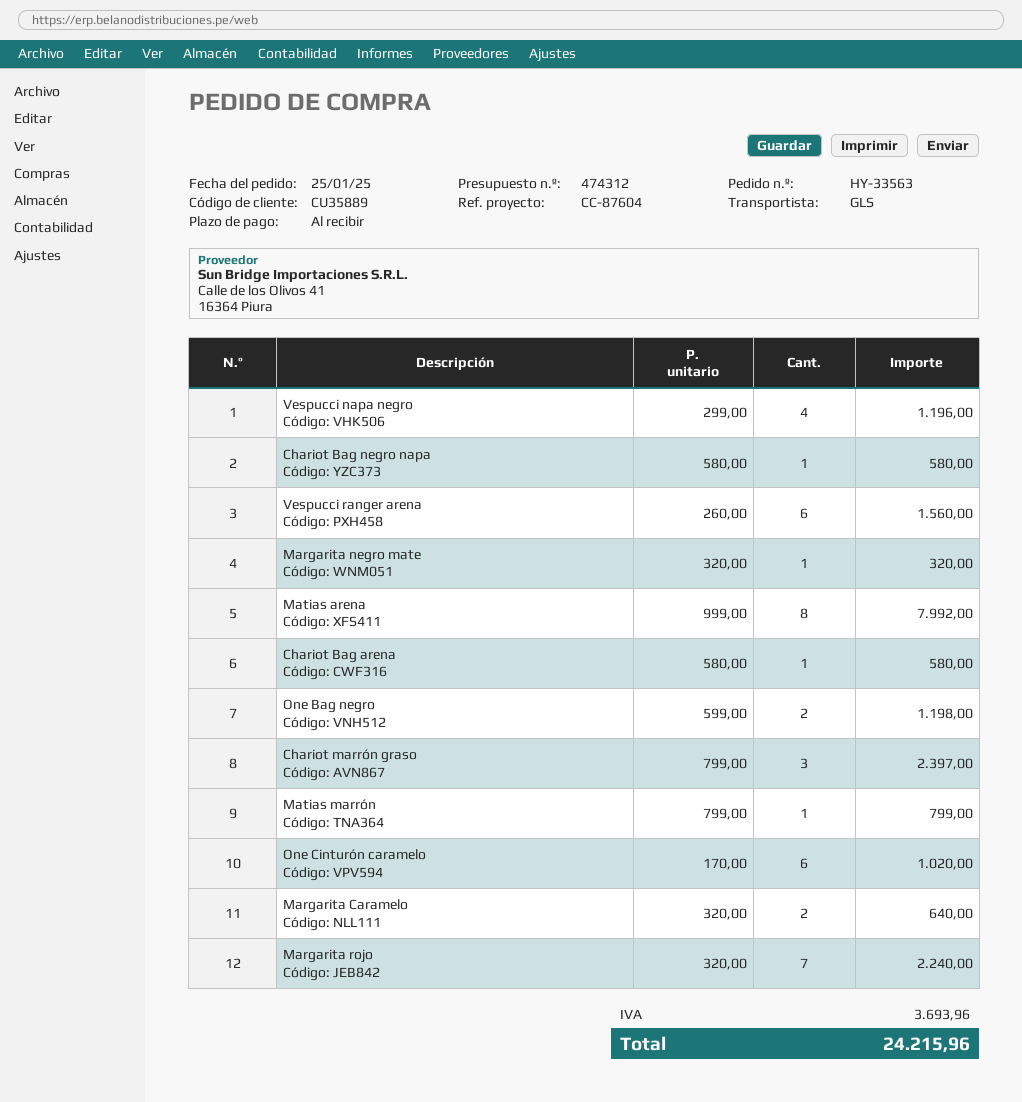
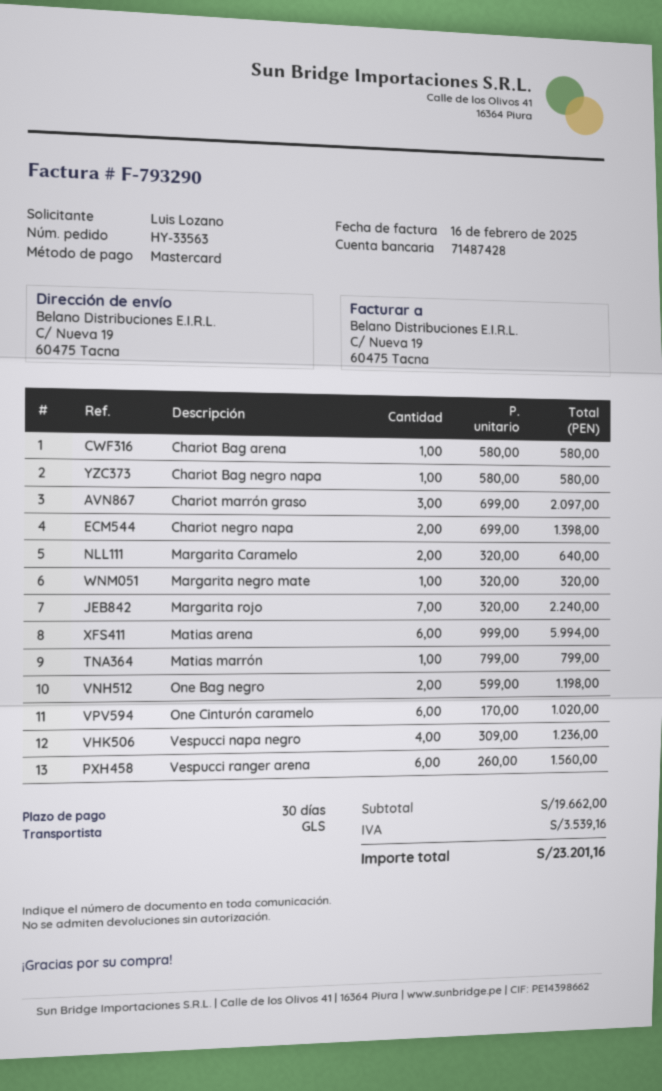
payment terms: on receipt -> 30 days
Vespucci napa negro: 4 x 299.00 = 1196.00 -> 4 x 309.00 = 1236.00
Matias arena: 8 x 999.00 = 7992.00 -> 6 x 999.00 = 5994.00
Chariot marrón graso: 3 x 799.00 = 2397.00 -> 3 x 699.00 = 2097.00
Chariot negro napa: none -> 2 x 699.00 = 1398.00
tax: 3693.96 -> 3539.16
total: 24215.96 -> 23201.16

